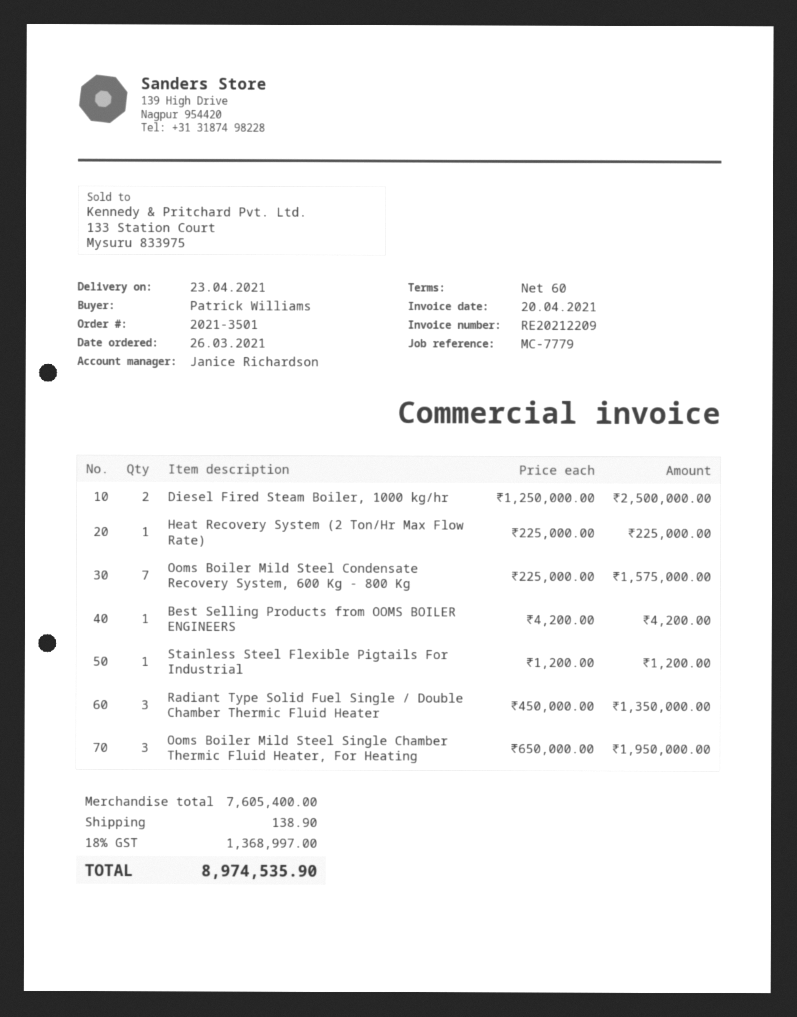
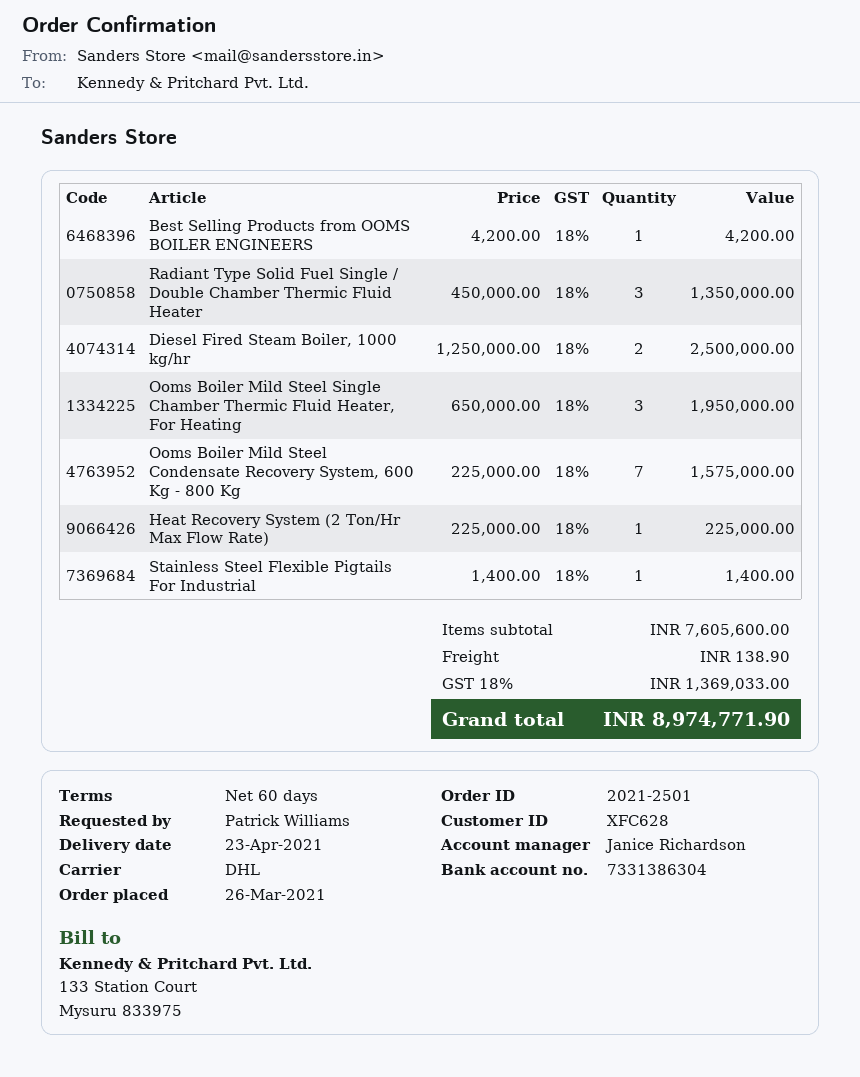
order number: 2021-3501 -> 2021-2501
Stainless Steel Flexible Pigtails For Industrial: 1 x 1200.00 = 1200.00 -> 1 x 1400.00 = 1400.00
subtotal: 7605400.00 -> 7605600.00
tax: 18% = 1368997.00 -> 18% = 1369033.00
total: 8974535.90 -> 8974771.90

